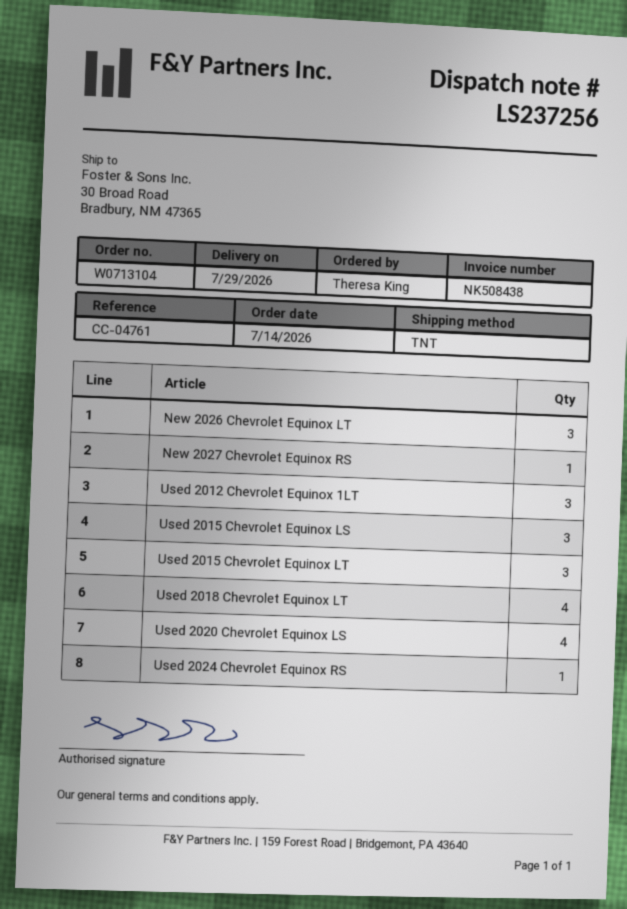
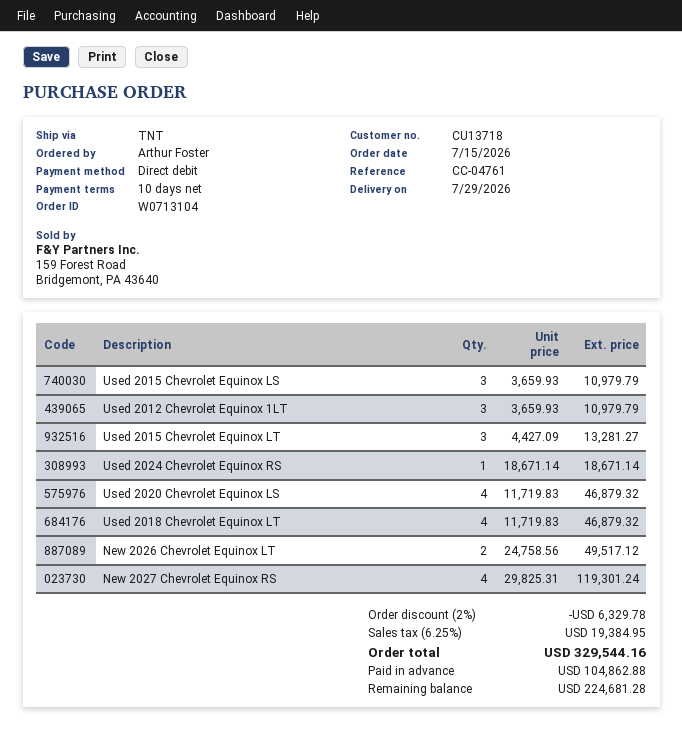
order date: 2026-07-14 -> 2026-07-15
ordered by: Theresa King -> Arthur Foster
New 2026 Chevrolet Equinox LT: 3 -> 2
New 2027 Chevrolet Equinox RS: 1 -> 4

